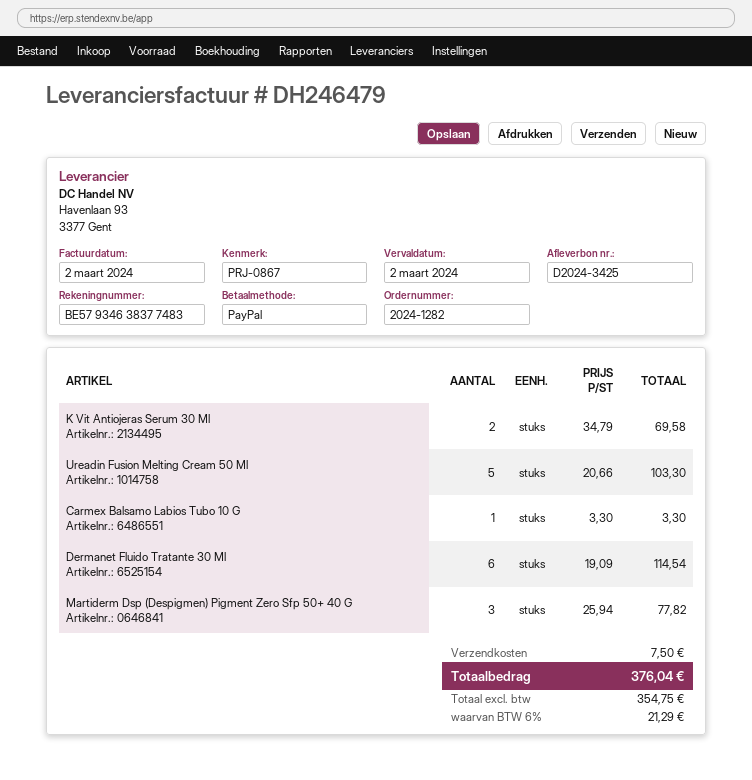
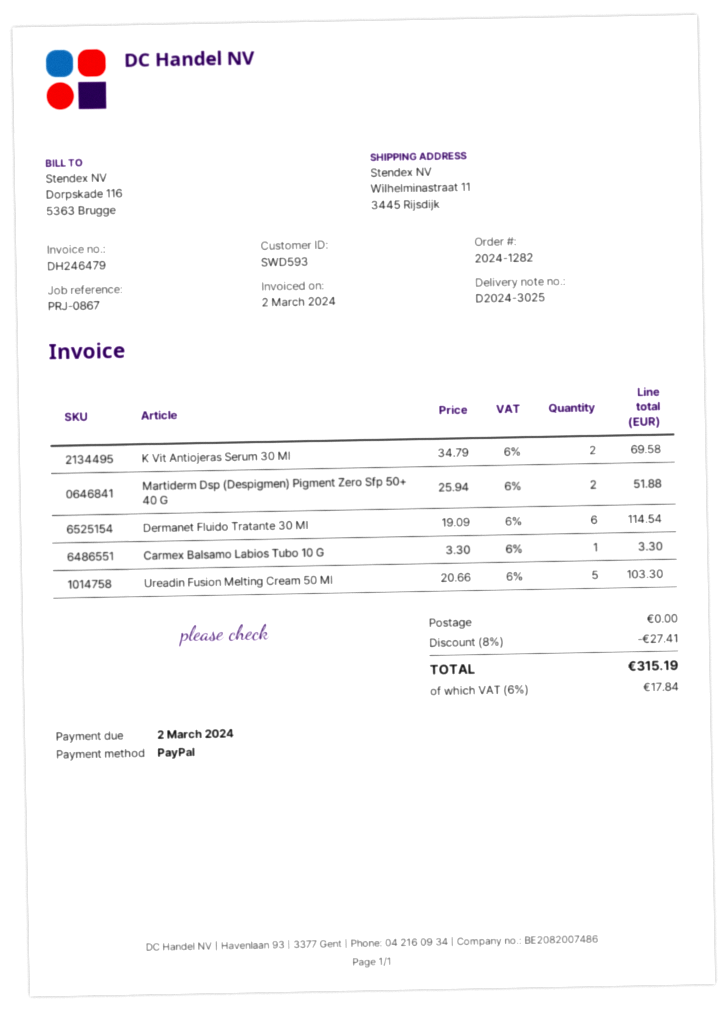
delivery note number: D2024-3425 -> D2024-3025
Martiderm Dsp (Despigmen) Pigment Zero Sfp 50+ 40 G: 3 x 25.94 = 77.82 -> 2 x 25.94 = 51.88
discount: none -> 8% = 27.41
shipping: 7.50 -> 0.00
tax: 6% = 21.29 -> 6% = 17.84
total: 376.04 -> 315.19

